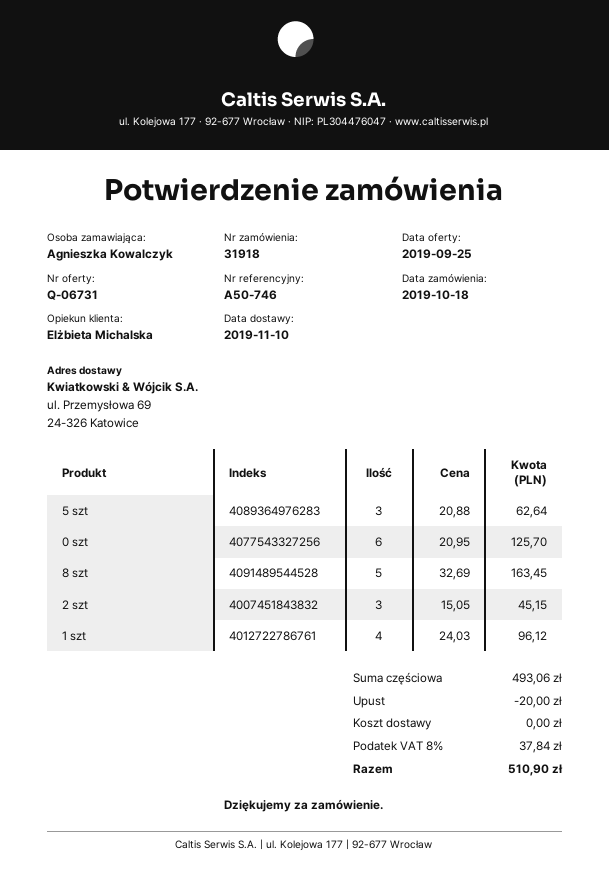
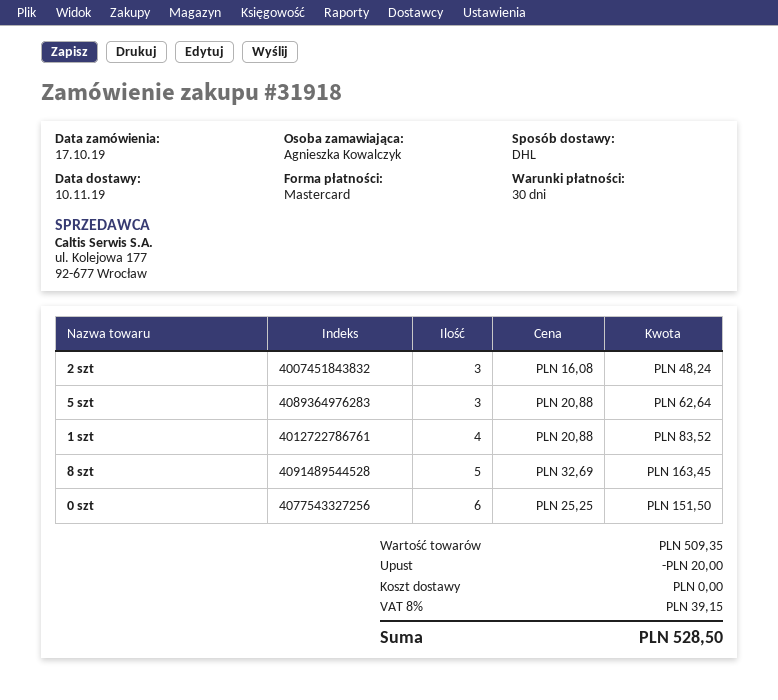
order date: 2019-10-18 -> 2019-10-17
0 szt: 6 x 20.95 = 125.70 -> 6 x 25.25 = 151.50
2 szt: 3 x 15.05 = 45.15 -> 3 x 16.08 = 48.24
1 szt: 4 x 24.03 = 96.12 -> 4 x 20.88 = 83.52
subtotal: 493.06 -> 509.35
tax: 8% = 37.84 -> 8% = 39.15
total: 510.90 -> 528.50

